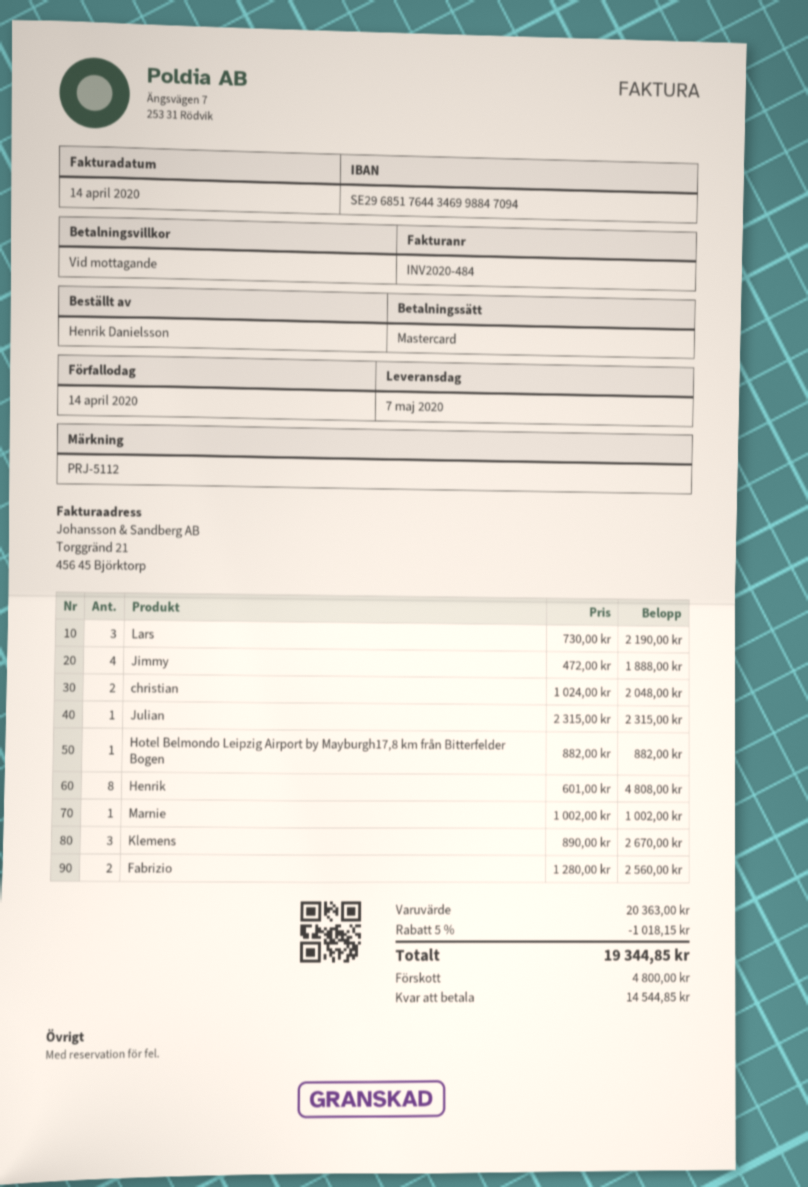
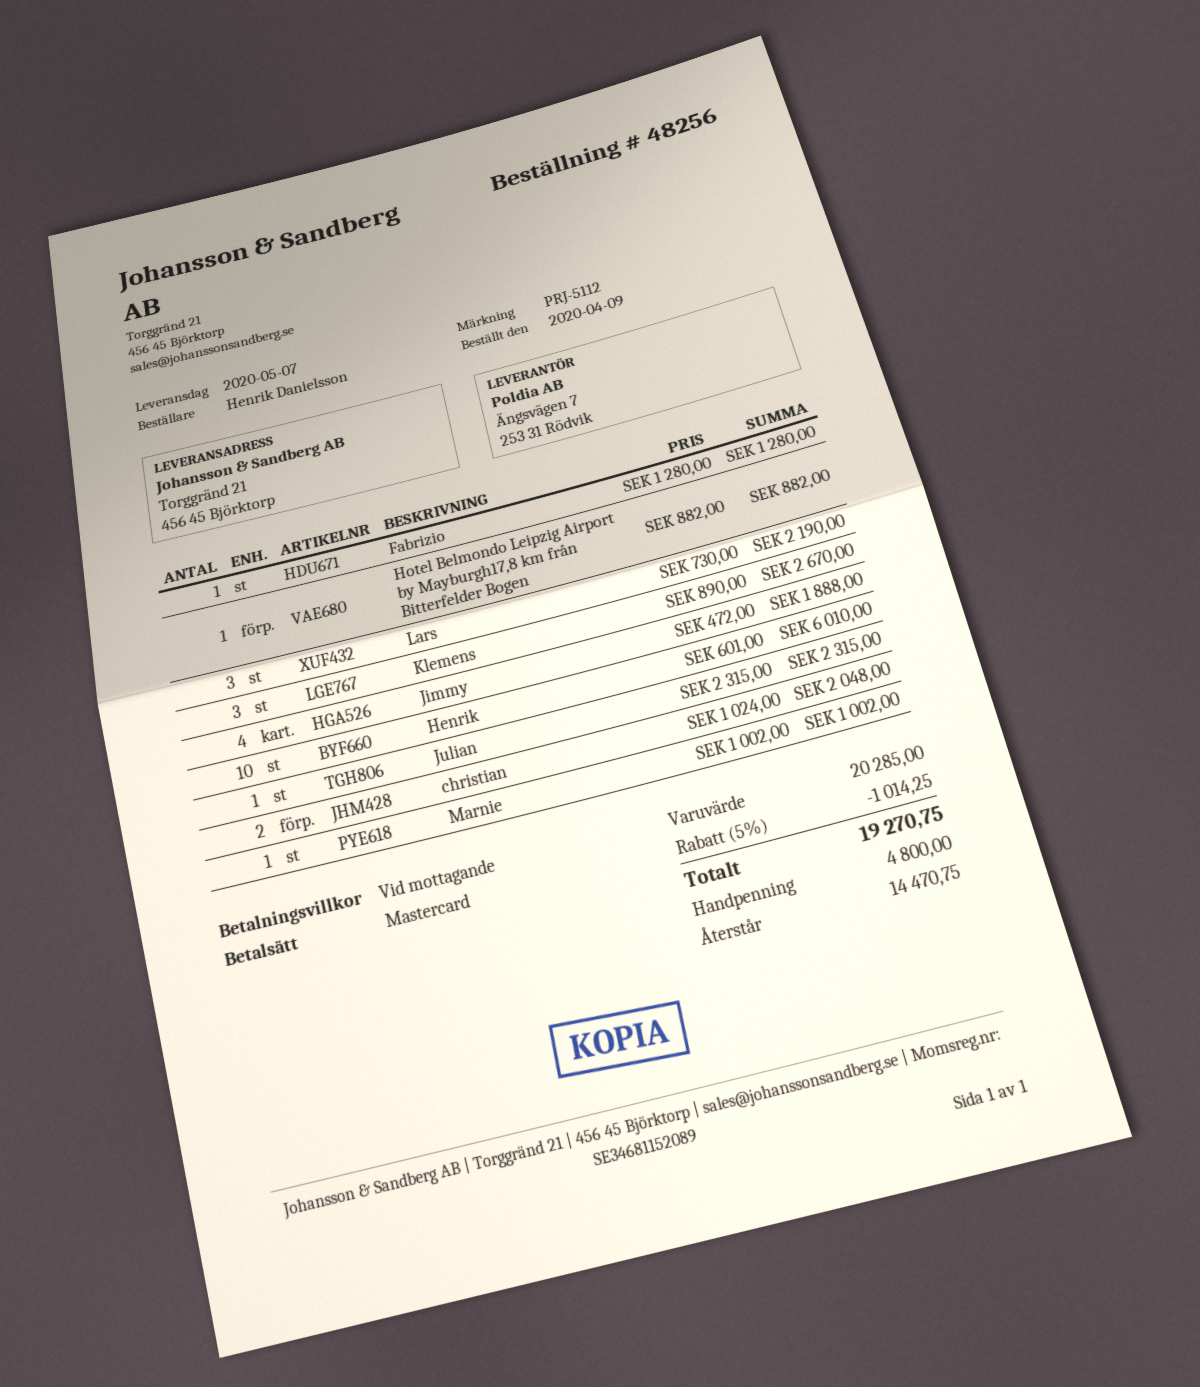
Henrik: 8 x 601.00 = 4808.00 -> 10 x 601.00 = 6010.00
Fabrizio: 2 x 1280.00 = 2560.00 -> 1 x 1280.00 = 1280.00
subtotal: 20363.00 -> 20285.00
discount: 5% = 1018.15 -> 5% = 1014.25
total: 19344.85 -> 19270.75
balance: 14544.85 -> 14470.75

